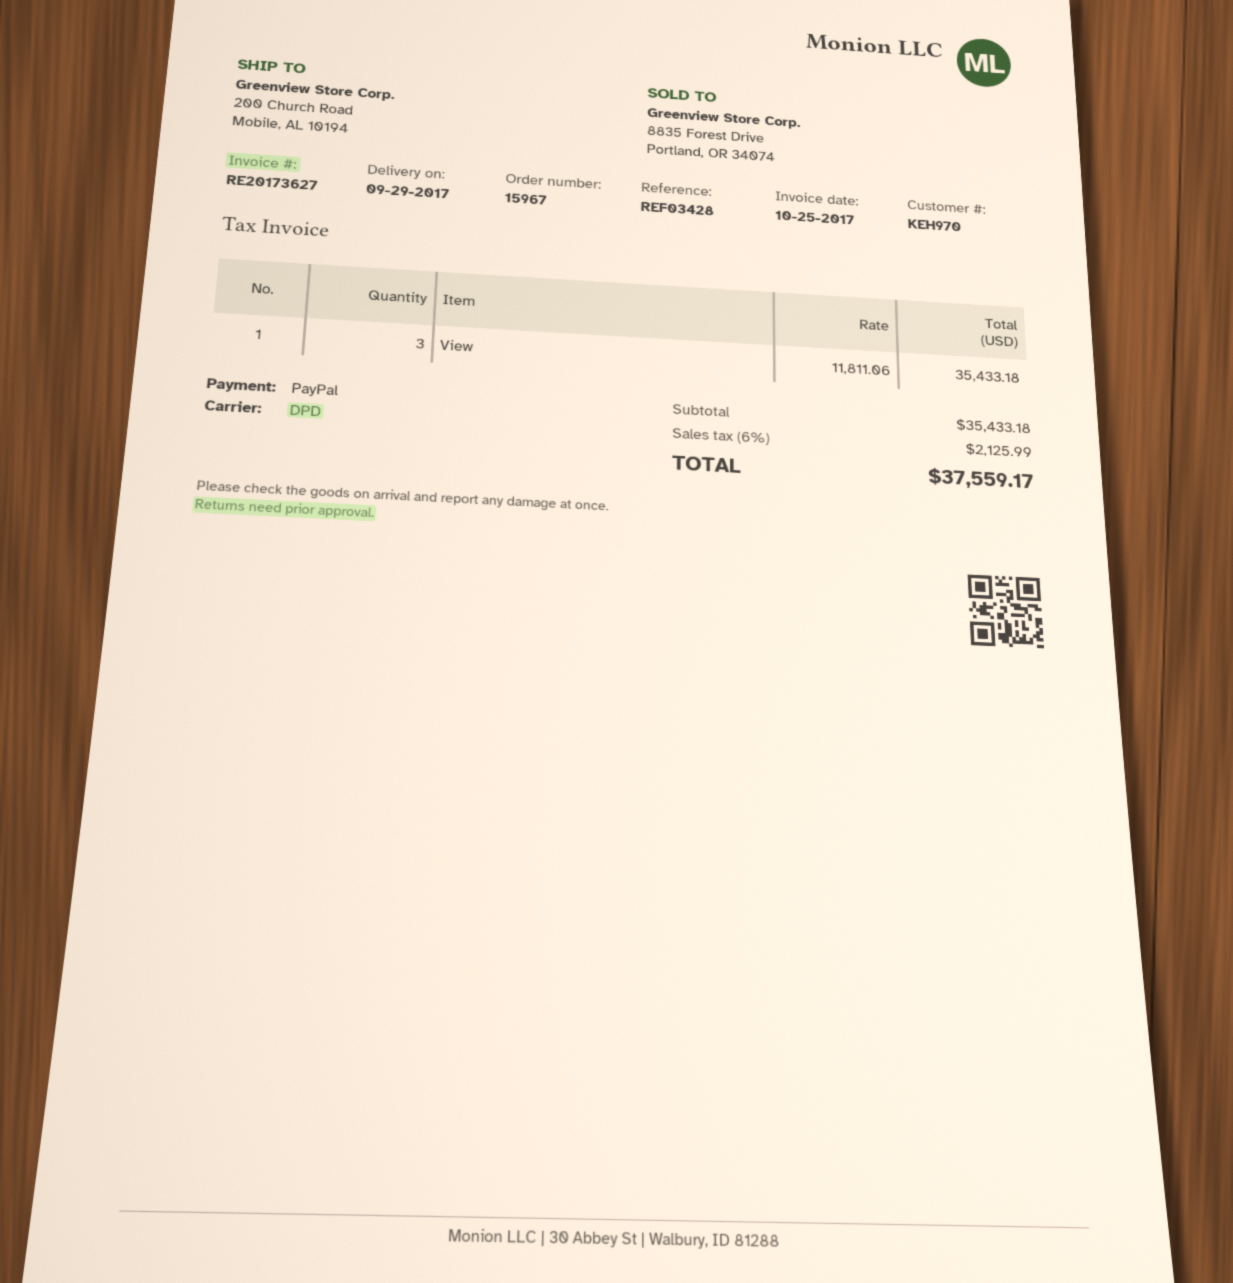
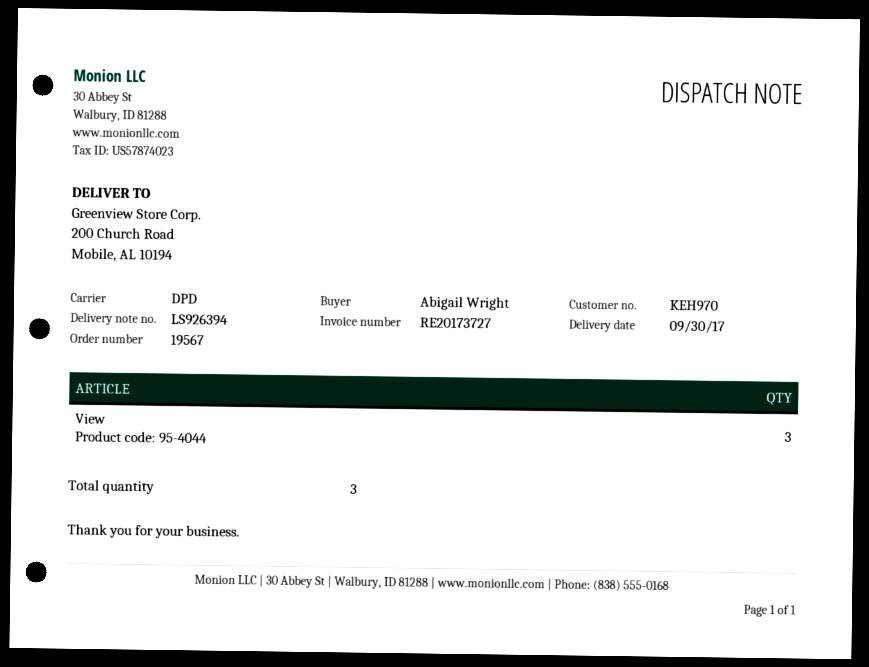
order number: 15967 -> 19567
delivery date: 2017-09-29 -> 2017-09-30
invoice number: RE20173627 -> RE20173727

